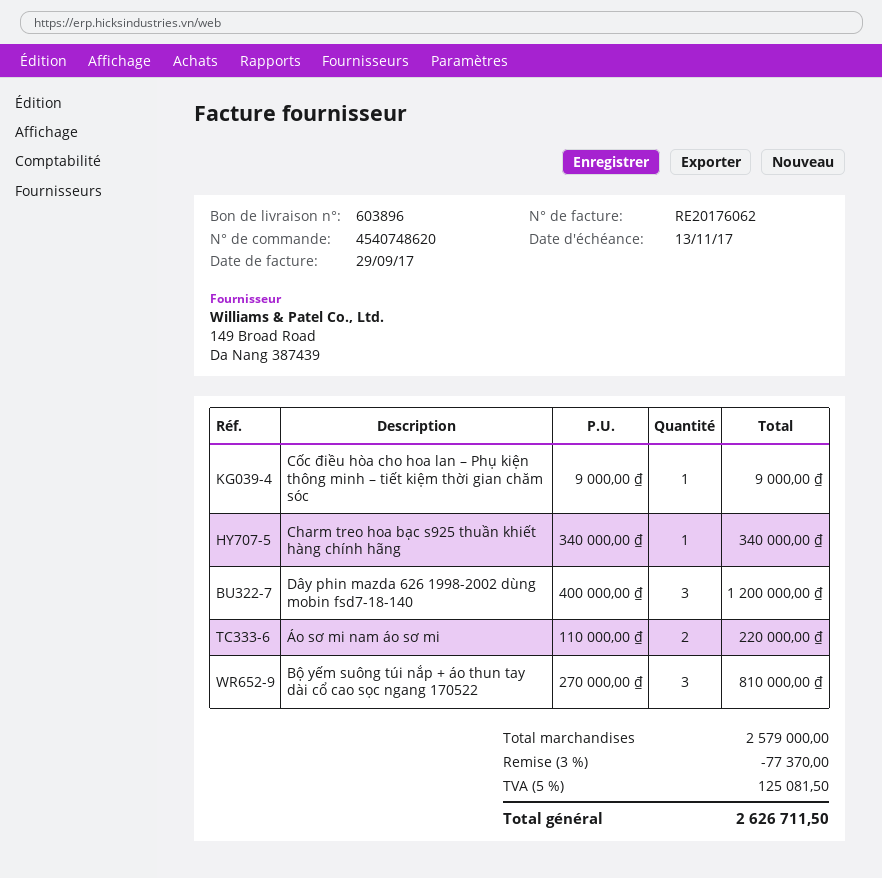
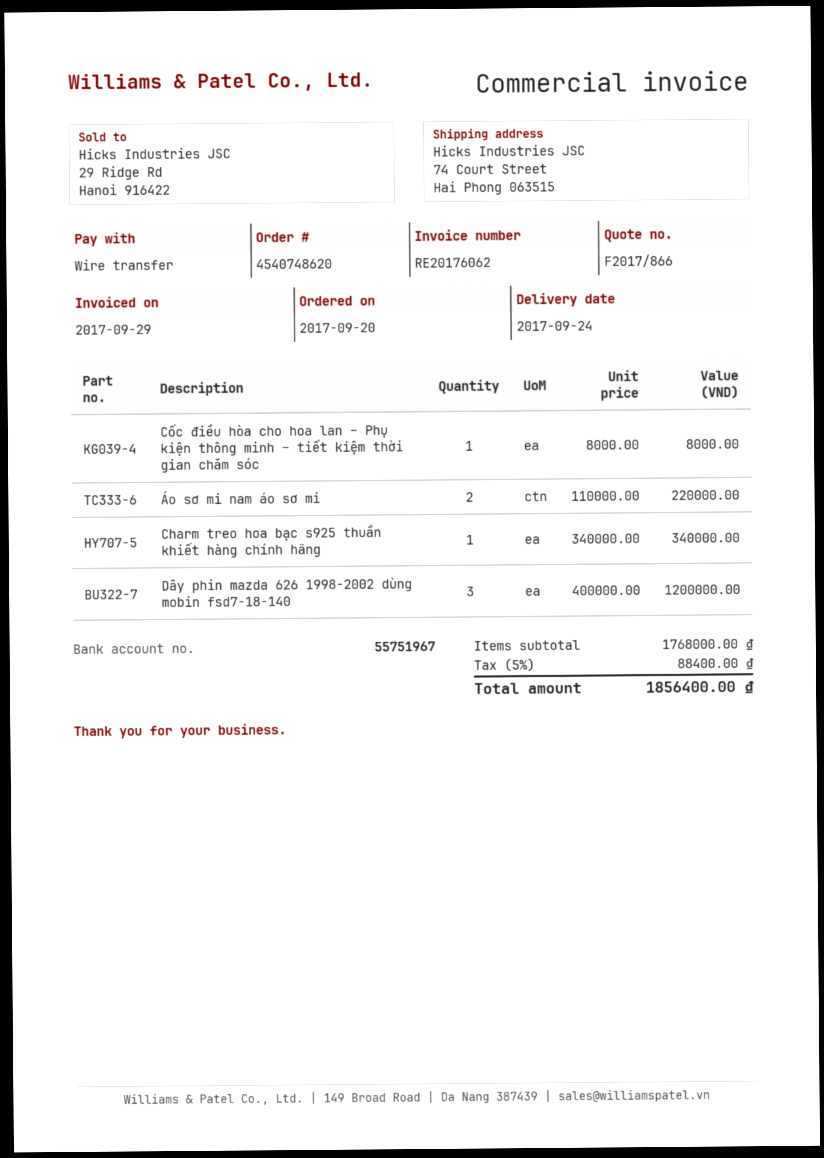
Cốc điều hòa cho hoa lan – Phụ kiện thông minh – tiết kiệm thời gian chăm sóc: 1 x 9000.00 = 9000.00 -> 1 x 8000.00 = 8000.00
Bộ yếm suông túi nắp + áo thun tay dài cổ cao sọc ngang 170522: 3 x 270000.00 = 810000.00 -> none
subtotal: 2579000.00 -> 1768000.00
discount: 3% = 77370.00 -> none
tax: 5% = 125081.50 -> 5% = 88400.00
total: 2626711.50 -> 1856400.00

